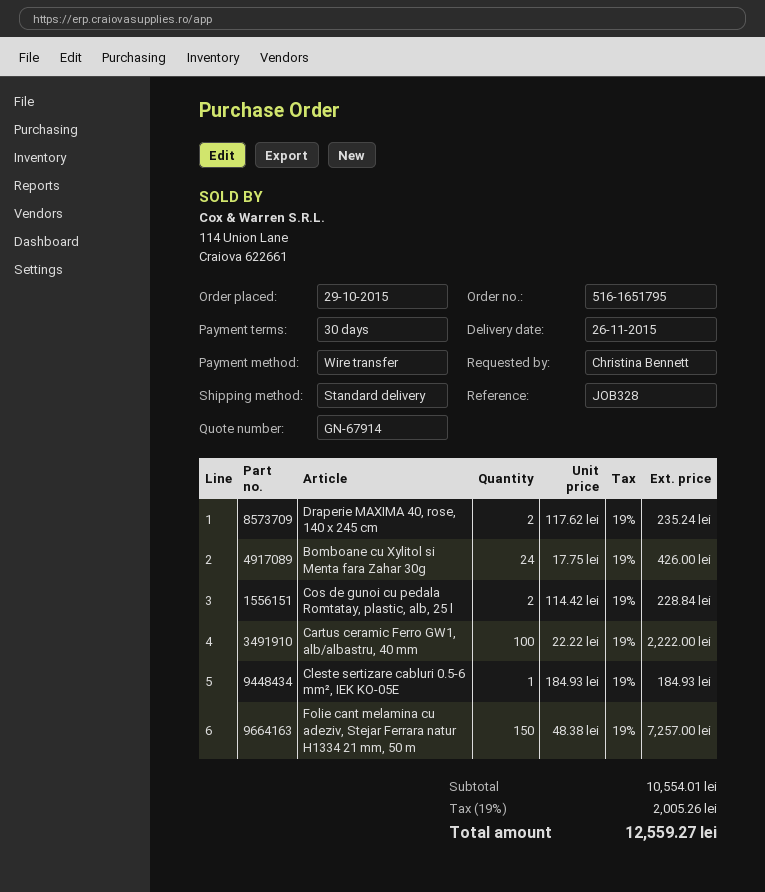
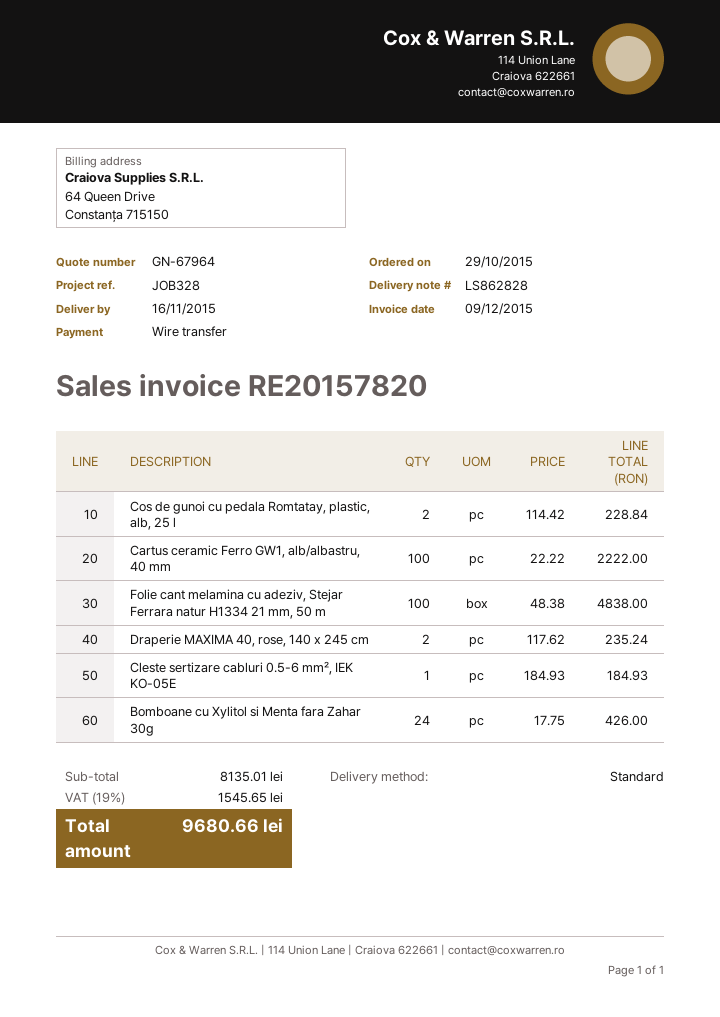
quote number: GN-67914 -> GN-67964
delivery date: 2015-11-26 -> 2015-11-16
Folie cant melamina cu adeziv, Stejar Ferrara natur H1334 21 mm, 50 m: 150 x 48.38 = 7257.00 -> 100 x 48.38 = 4838.00
subtotal: 10554.01 -> 8135.01
tax: 19% = 2005.26 -> 19% = 1545.65
total: 12559.27 -> 9680.66

